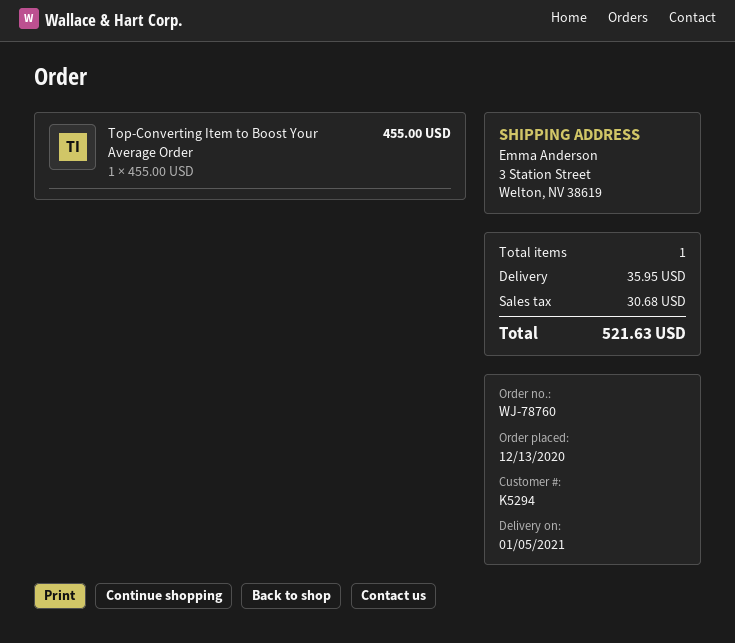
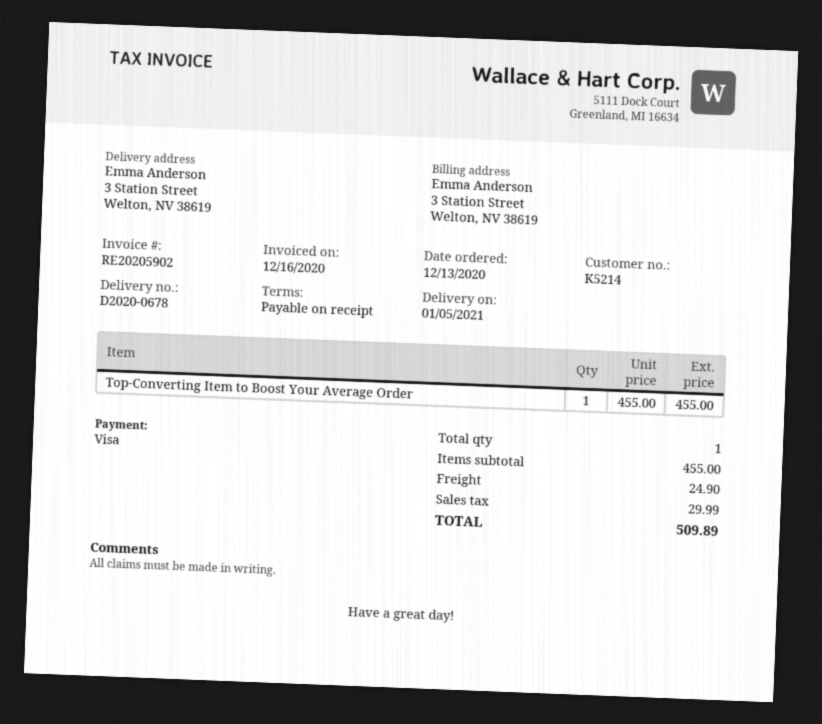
customer number: K5294 -> K5214
shipping: 35.95 -> 24.90
tax: 30.68 -> 29.99
total: 521.63 -> 509.89

